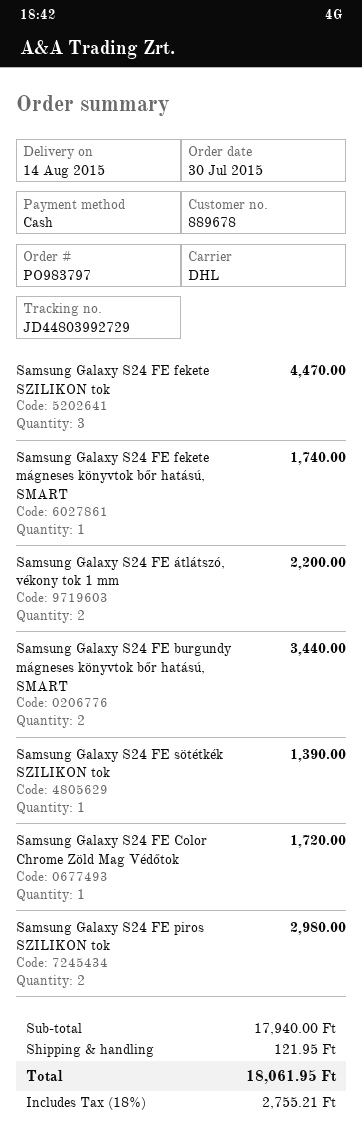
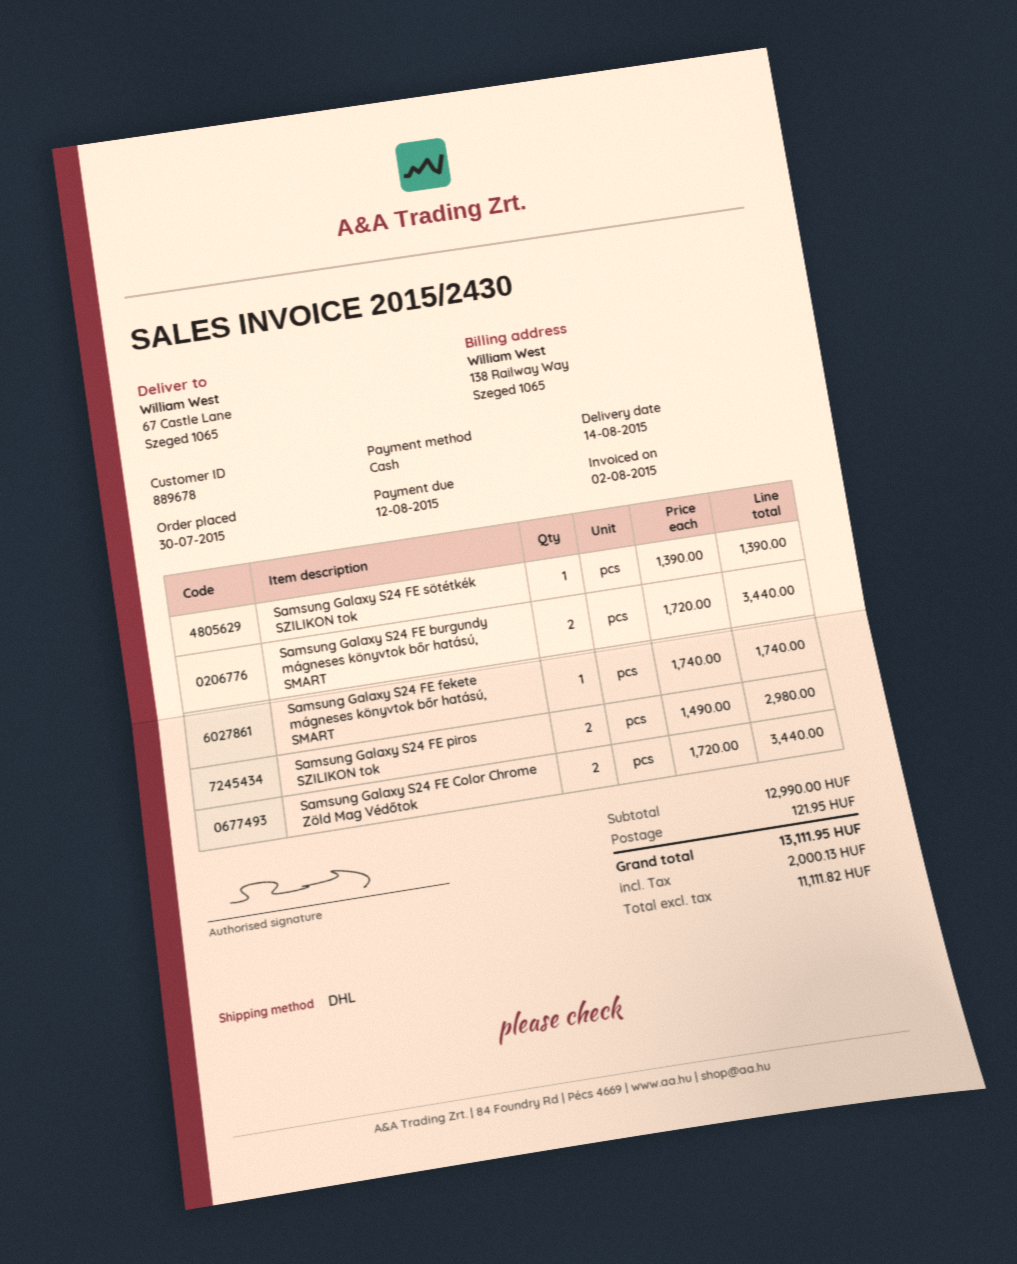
Samsung Galaxy S24 FE fekete SZILIKON tok: 3 for 4470.00 -> none
Samsung Galaxy S24 FE átlátszó, vékony tok 1 mm: 2 for 2200.00 -> none
Samsung Galaxy S24 FE Color Chrome Zöld Mag Védőtok: 1 for 1720.00 -> 2 for 3440.00
subtotal: 17940.00 -> 12990.00
tax: 2755.21 -> 2000.13
total: 18061.95 -> 13111.95

